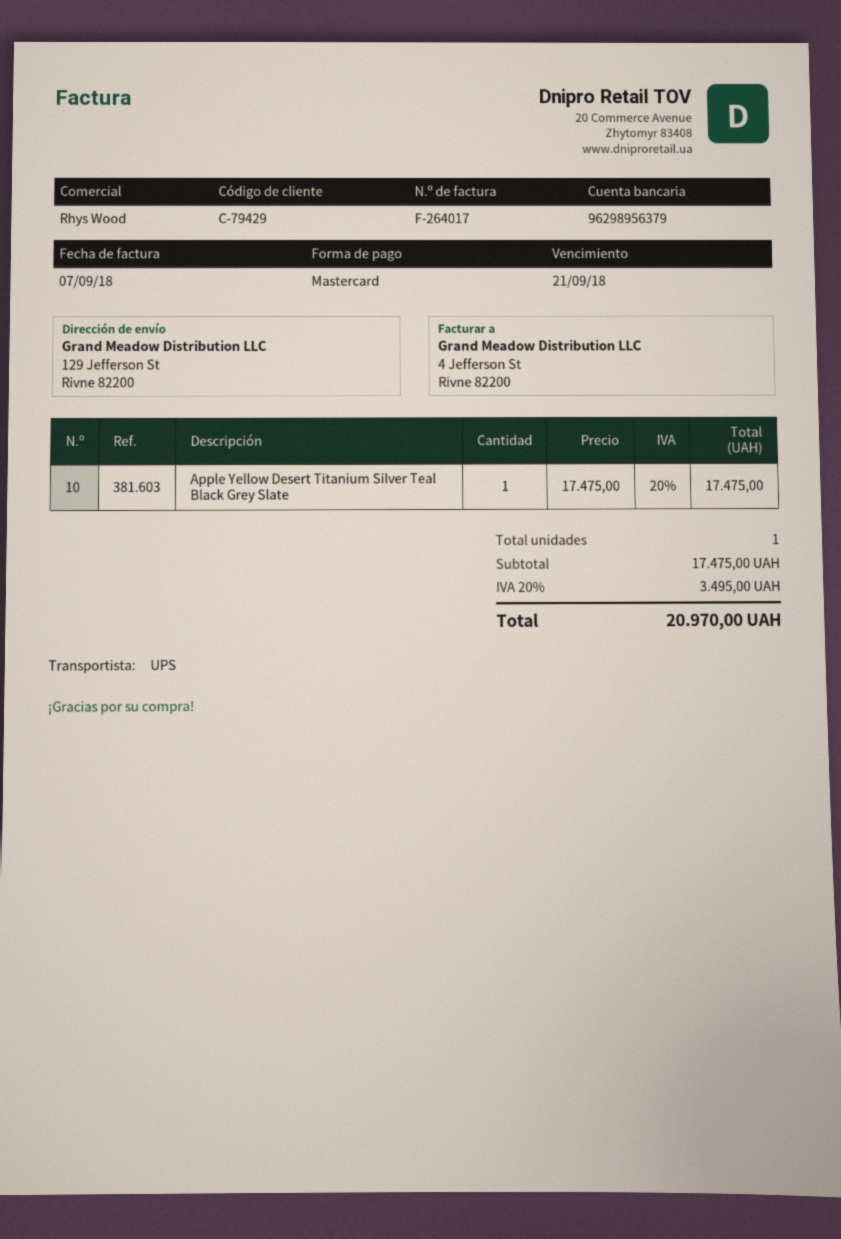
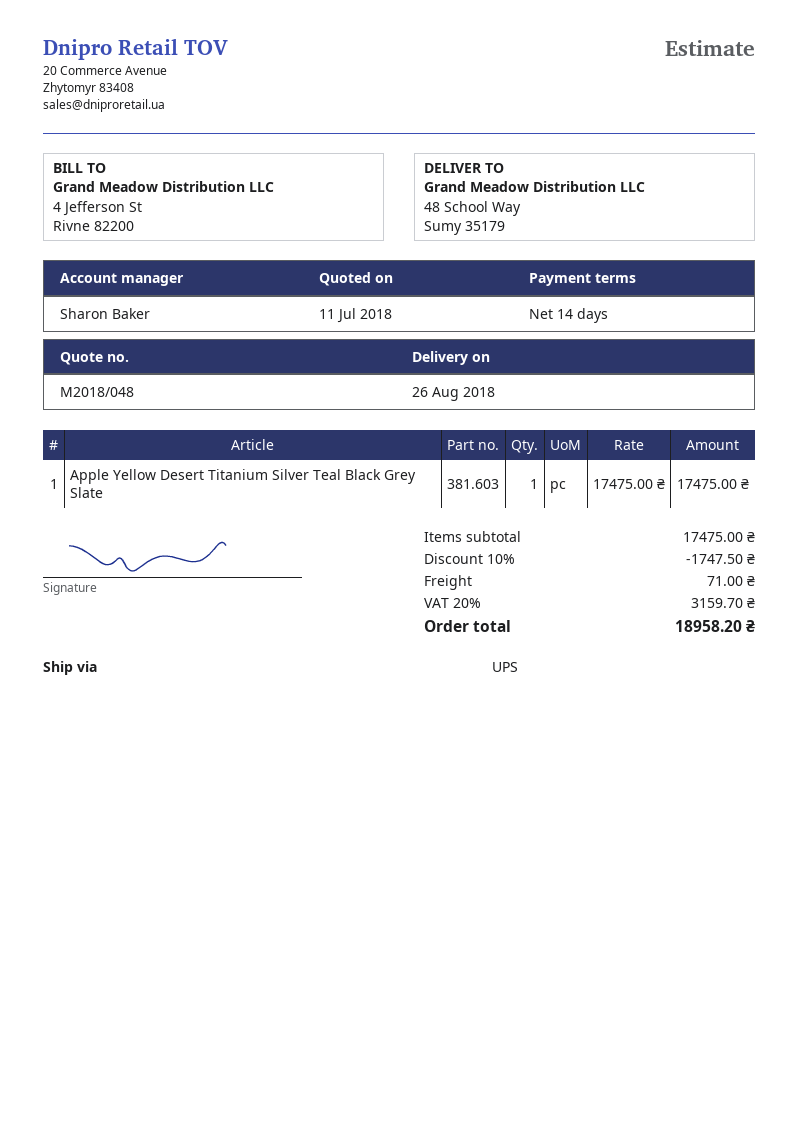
sales rep: Rhys Wood -> Sharon Baker
ship to: 129 Jefferson St, Rivne 82200 -> 48 School Way, Sumy 35179
discount: none -> 10% = 1747.50
shipping: none -> 71.00
tax: 20% = 3495.00 -> 20% = 3159.70
total: 20970.00 -> 18958.20

